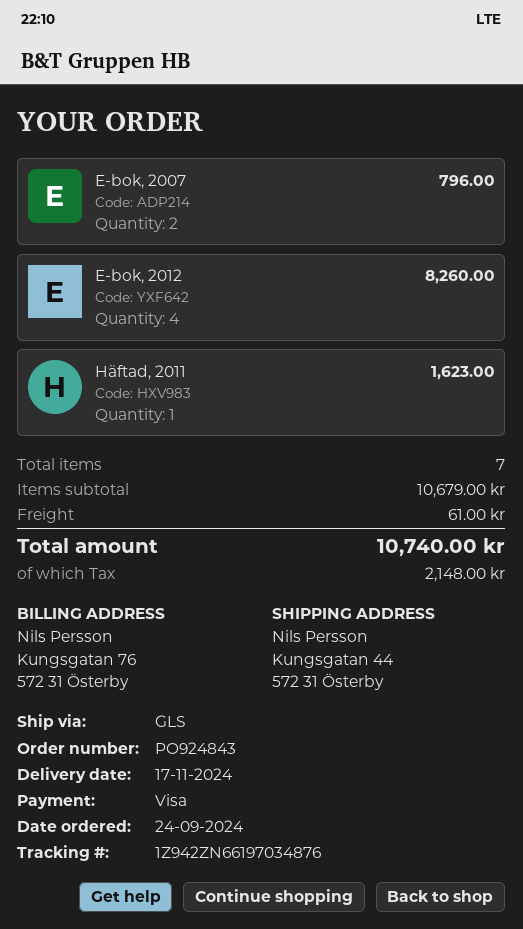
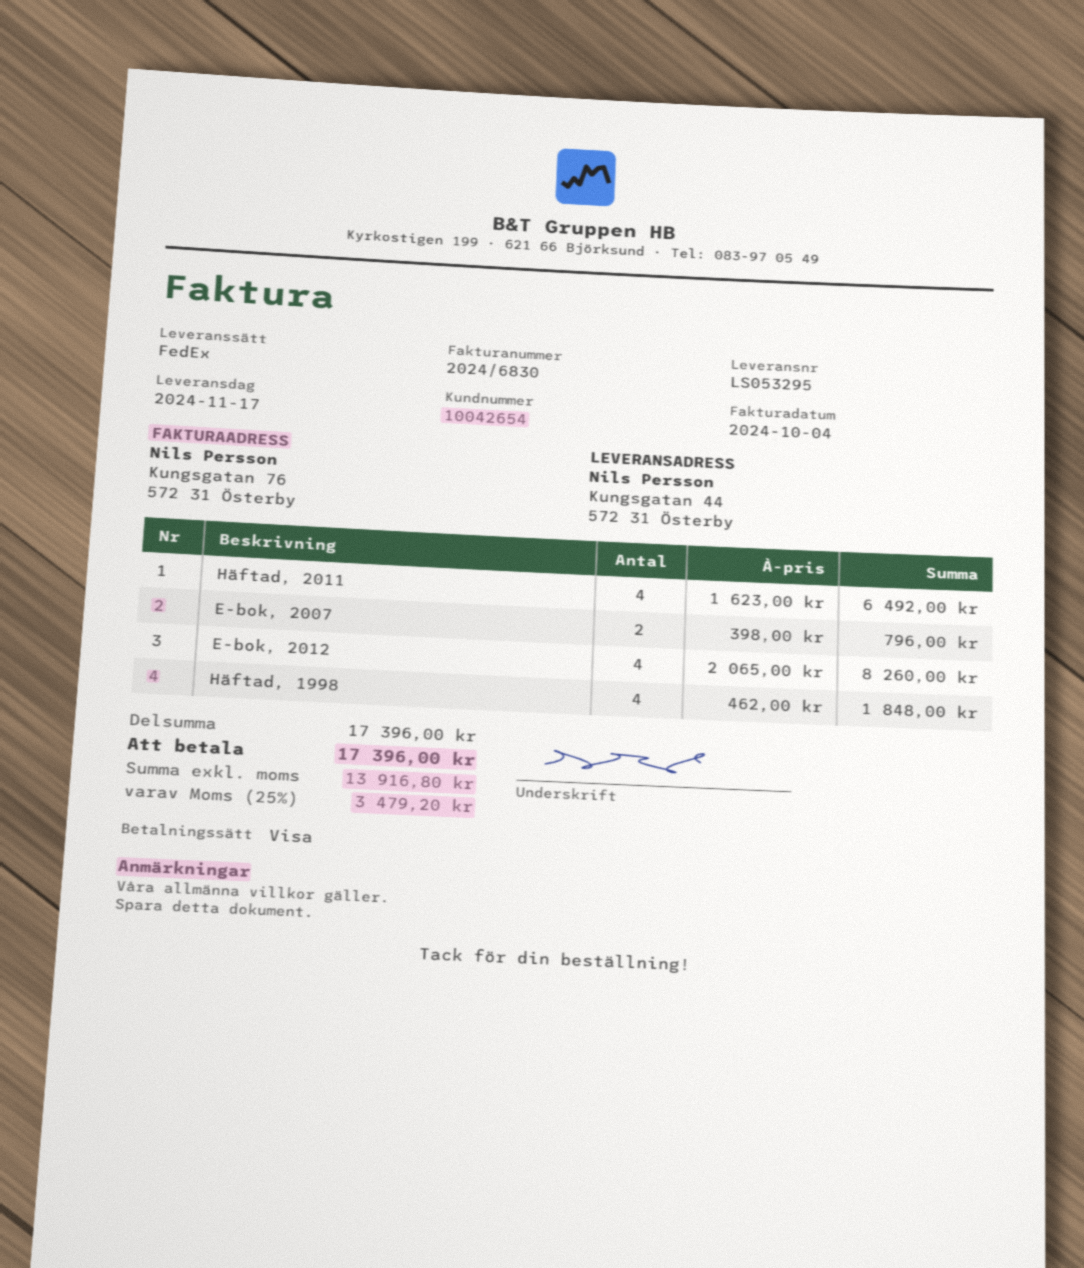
shipping method: GLS -> FedEx
Häftad, 2011: 1 for 1623.00 -> 4 for 6492.00
Häftad, 1998: none -> 4 for 1848.00
subtotal: 10679.00 -> 17396.00
shipping: 61.00 -> none
tax: 2148.00 -> 3479.20
total: 10740.00 -> 17396.00

